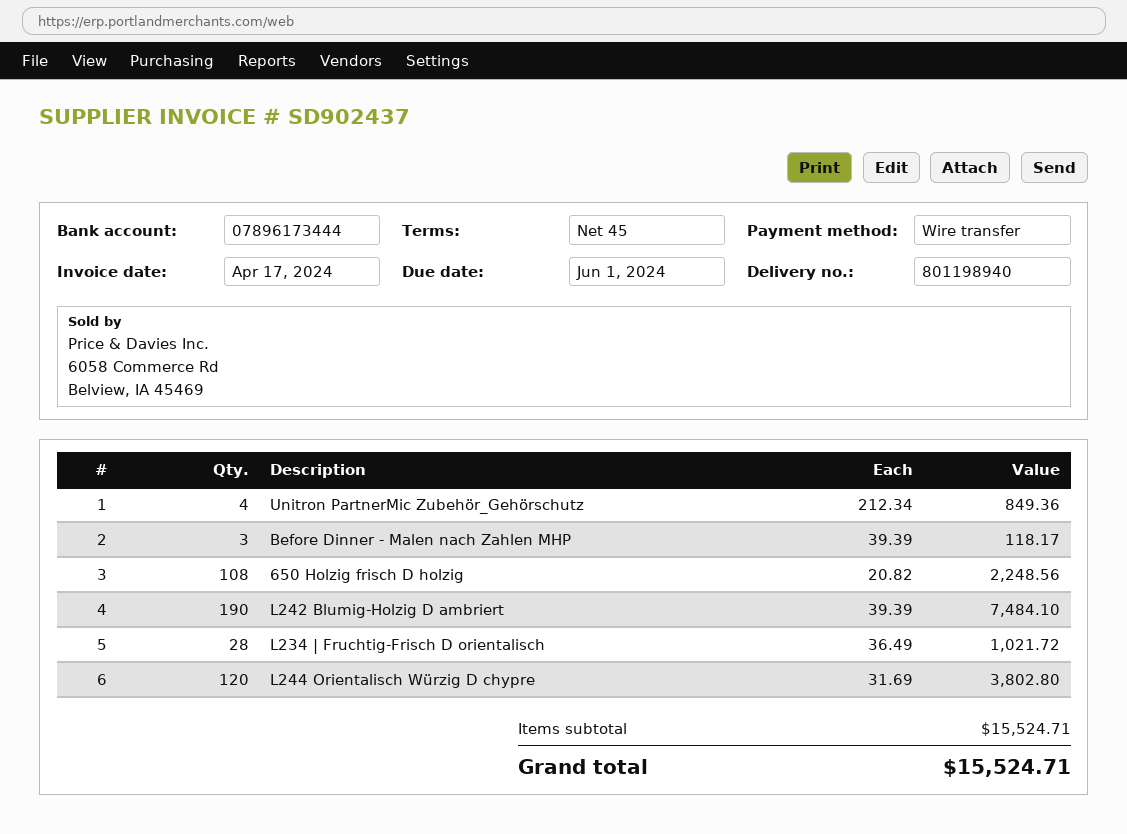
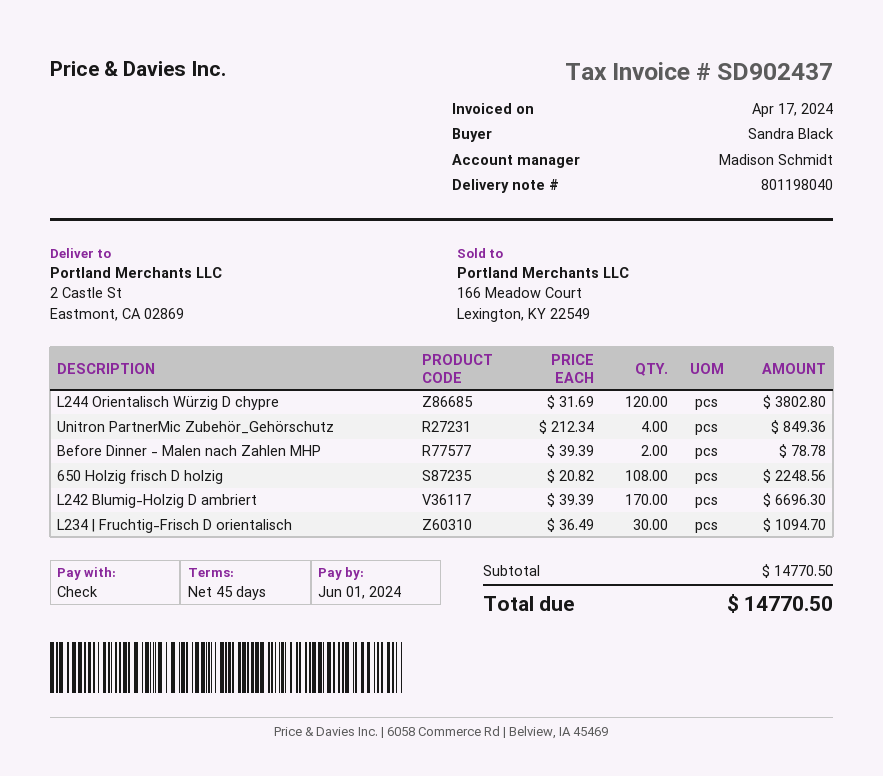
delivery note number: 801198940 -> 801198040
payment method: bank transfer -> cheque
Before Dinner - Malen nach Zahlen MHP: 3 x 39.39 = 118.17 -> 2 x 39.39 = 78.78
L242 Blumig-Holzig D ambriert: 190 x 39.39 = 7484.10 -> 170 x 39.39 = 6696.30
L234 | Fruchtig-Frisch D orientalisch: 28 x 36.49 = 1021.72 -> 30 x 36.49 = 1094.70
subtotal: 15524.71 -> 14770.50
total: 15524.71 -> 14770.50

